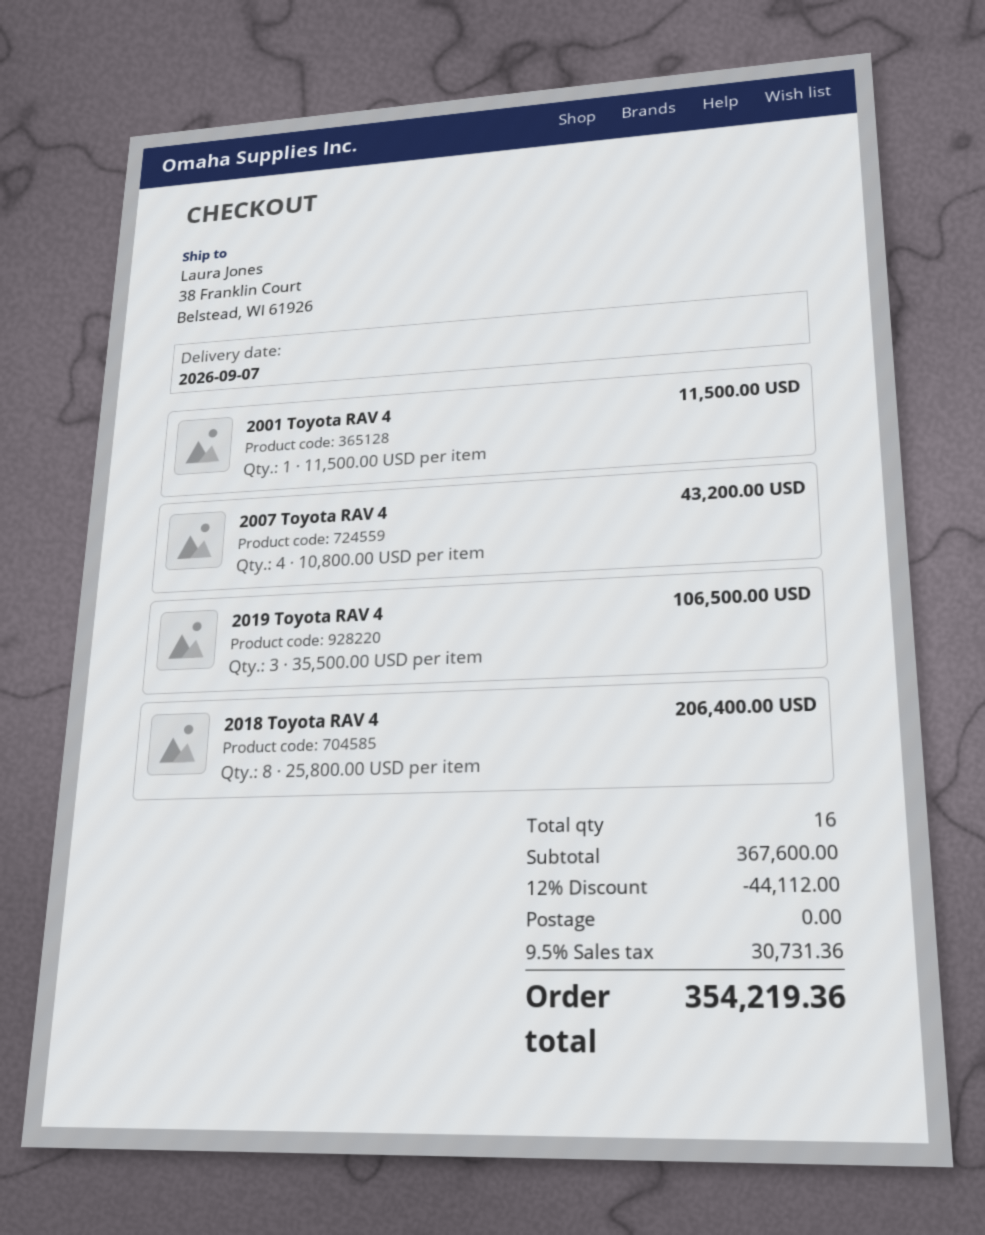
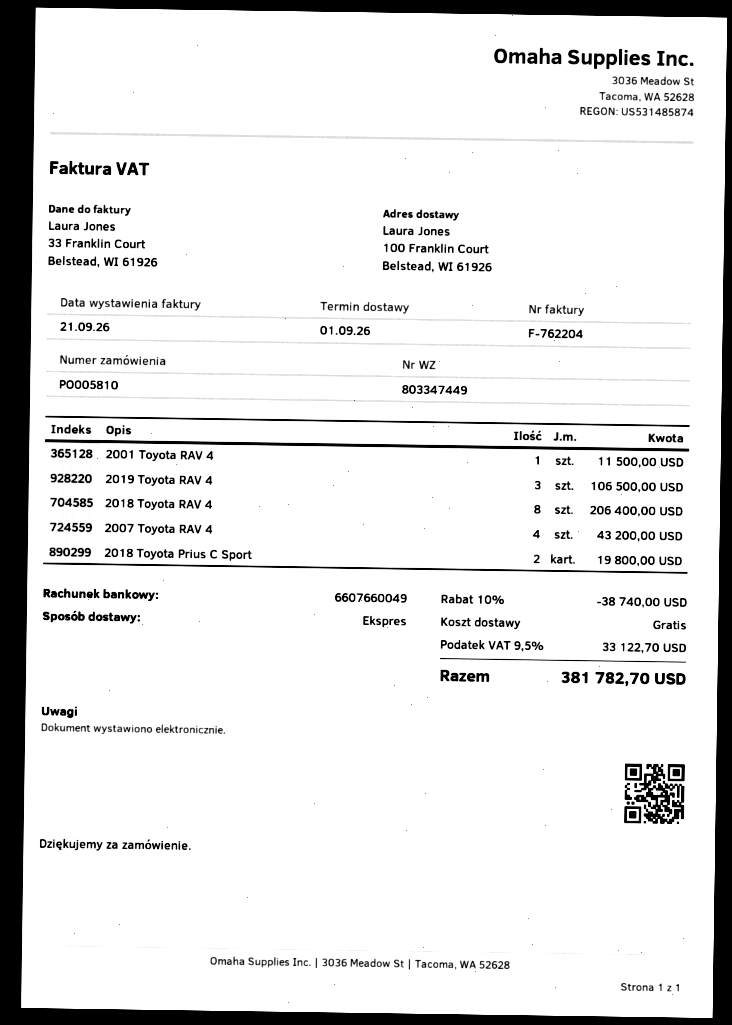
delivery date: 2026-09-07 -> 2026-09-01
ship to: 38 Franklin Court, Belstead, WI 61926 -> 100 Franklin Court, Belstead, WI 61926
2018 Toyota Prius C Sport: none -> 2 for 19800.00
discount: 12% = 44112.00 -> 10% = 38740.00
tax: 9.5% = 30731.36 -> 9.5% = 33122.70
total: 354219.36 -> 381782.70

